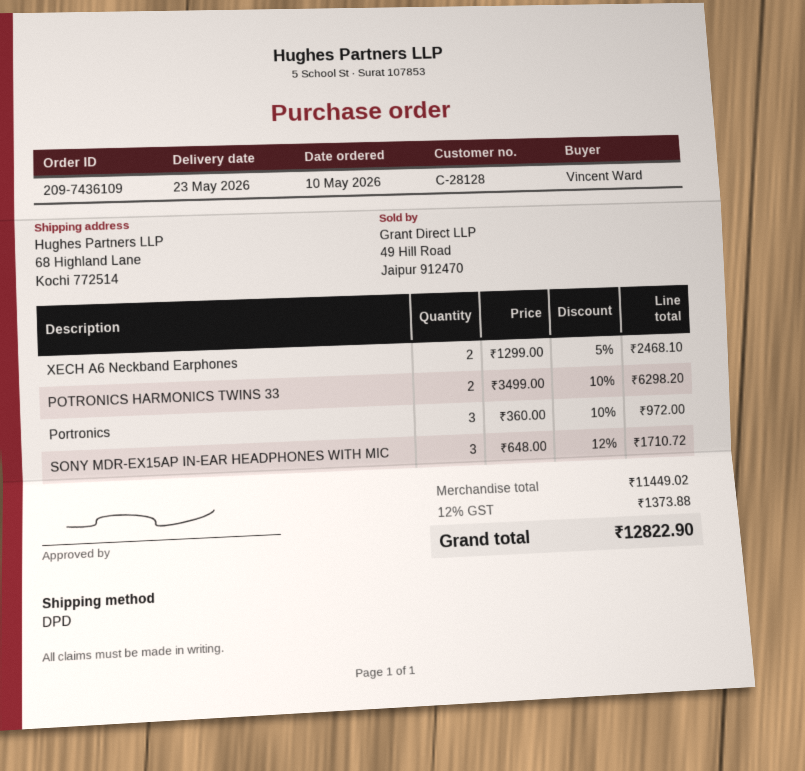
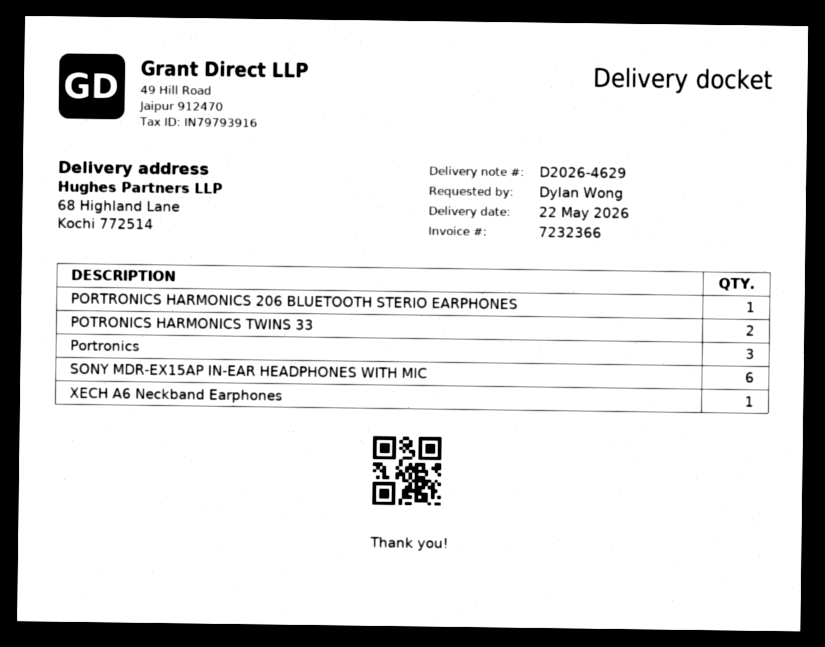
delivery date: 2026-05-23 -> 2026-05-22
ordered by: Vincent Ward -> Dylan Wong
XECH A6 Neckband Earphones: 2 -> 1
SONY MDR-EX15AP IN-EAR HEADPHONES WITH MIC: 3 -> 6
PORTRONICS HARMONICS 206 BLUETOOTH STERIO EARPHONES: none -> 1

